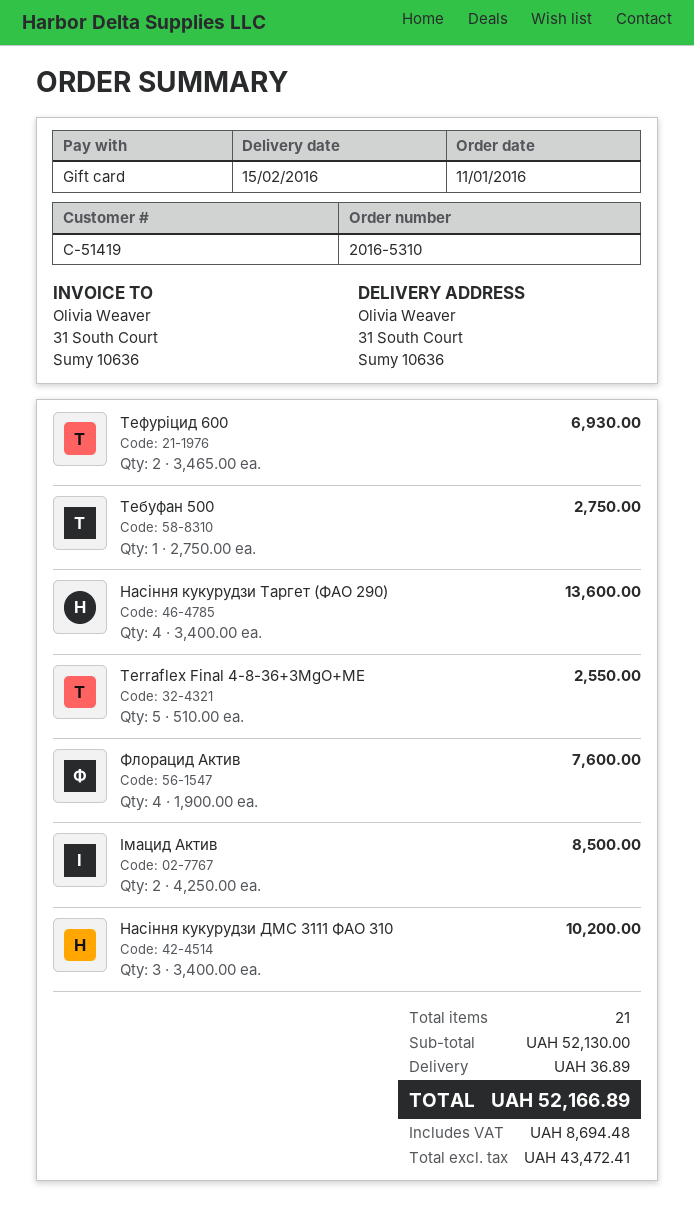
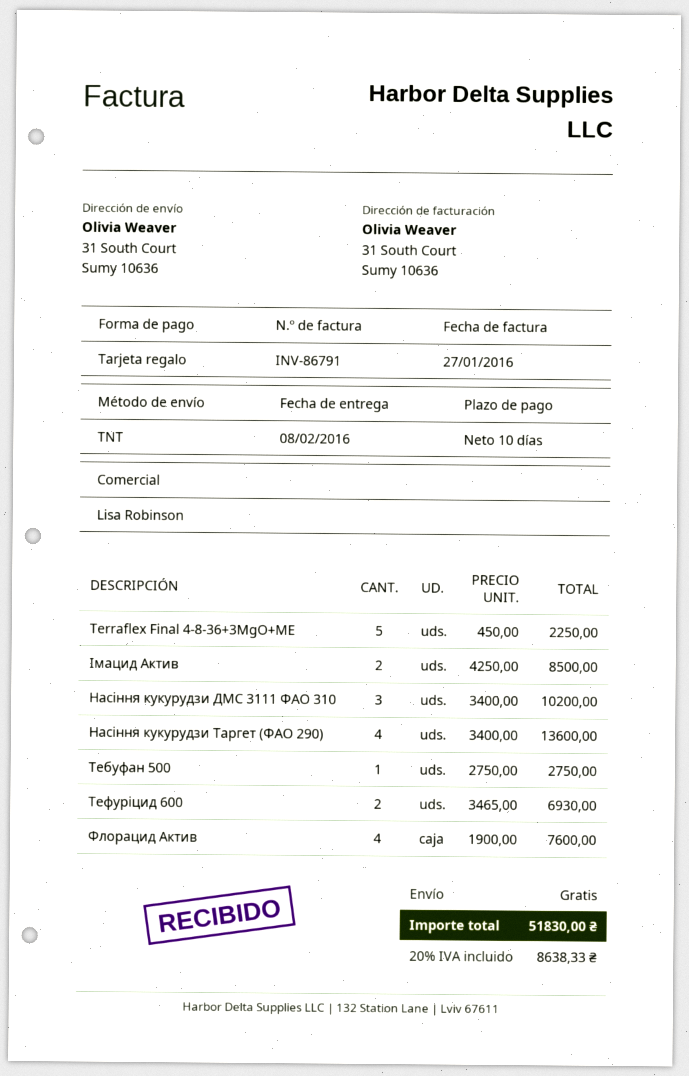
delivery date: 2016-02-15 -> 2016-02-08
Terraflex Final 4-8-36+3MgO+МE: 5 x 510.00 = 2550.00 -> 5 x 450.00 = 2250.00
shipping: 36.89 -> 0.00
tax: 8694.48 -> 8638.33
total: 52166.89 -> 51830.00

